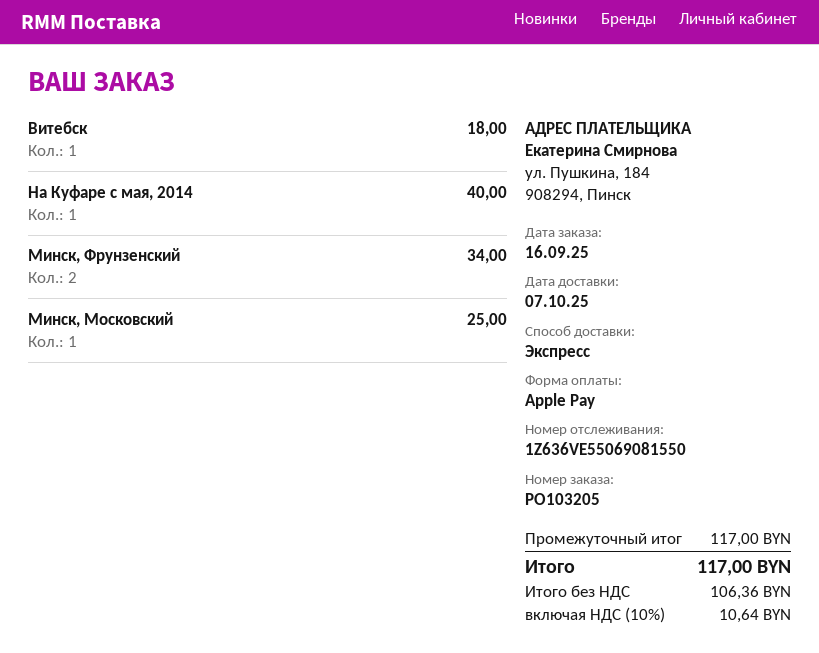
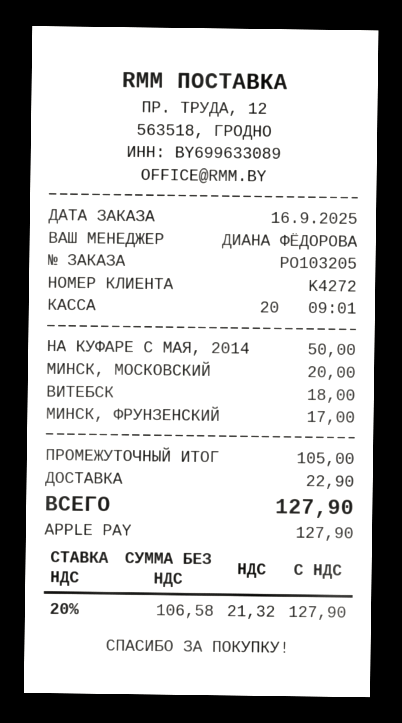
На Куфаре с мая, 2014: 1 for 40.00 -> 1 for 50.00
Минск, Фрунзенский: 2 for 34.00 -> 1 for 17.00
Минск, Московский: 1 for 25.00 -> 1 for 20.00
subtotal: 117.00 -> 105.00
shipping: none -> 22.90
net: 106.36 -> 106.58
tax: 10% = 10.64 -> 20% = 21.32
total: 117.00 -> 127.90

